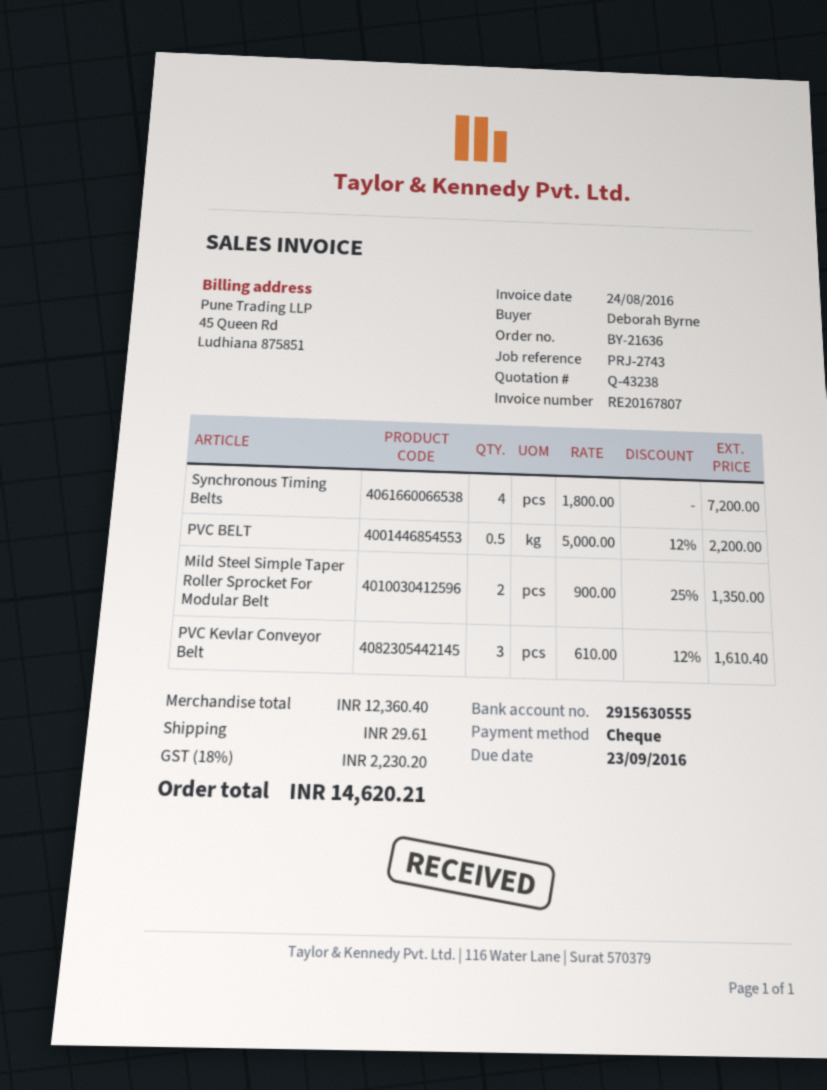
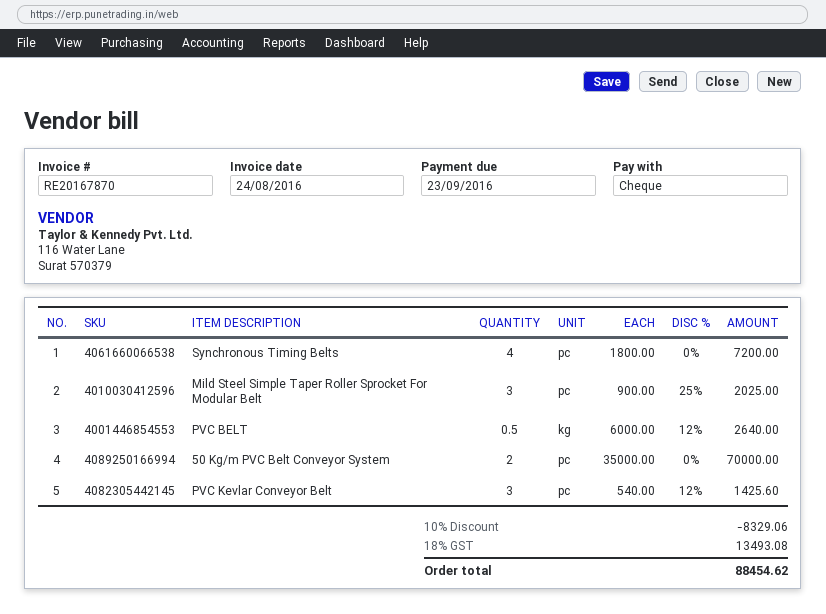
invoice number: RE20167807 -> RE20167870
PVC BELT: 0.5 x 5000.00 - 12% = 2200.00 -> 0.5 x 6000.00 - 12% = 2640.00
Mild Steel Simple Taper Roller Sprocket For Modular Belt: 2 x 900.00 - 25% = 1350.00 -> 3 x 900.00 - 25% = 2025.00
PVC Kevlar Conveyor Belt: 3 x 610.00 - 12% = 1610.40 -> 3 x 540.00 - 12% = 1425.60
50 Kg/m PVC Belt Conveyor System: none -> 2 x 35000.00 = 70000.00
discount: none -> 10% = 8329.06
shipping: 29.61 -> none
tax: 18% = 2230.20 -> 18% = 13493.08
total: 14620.21 -> 88454.62

